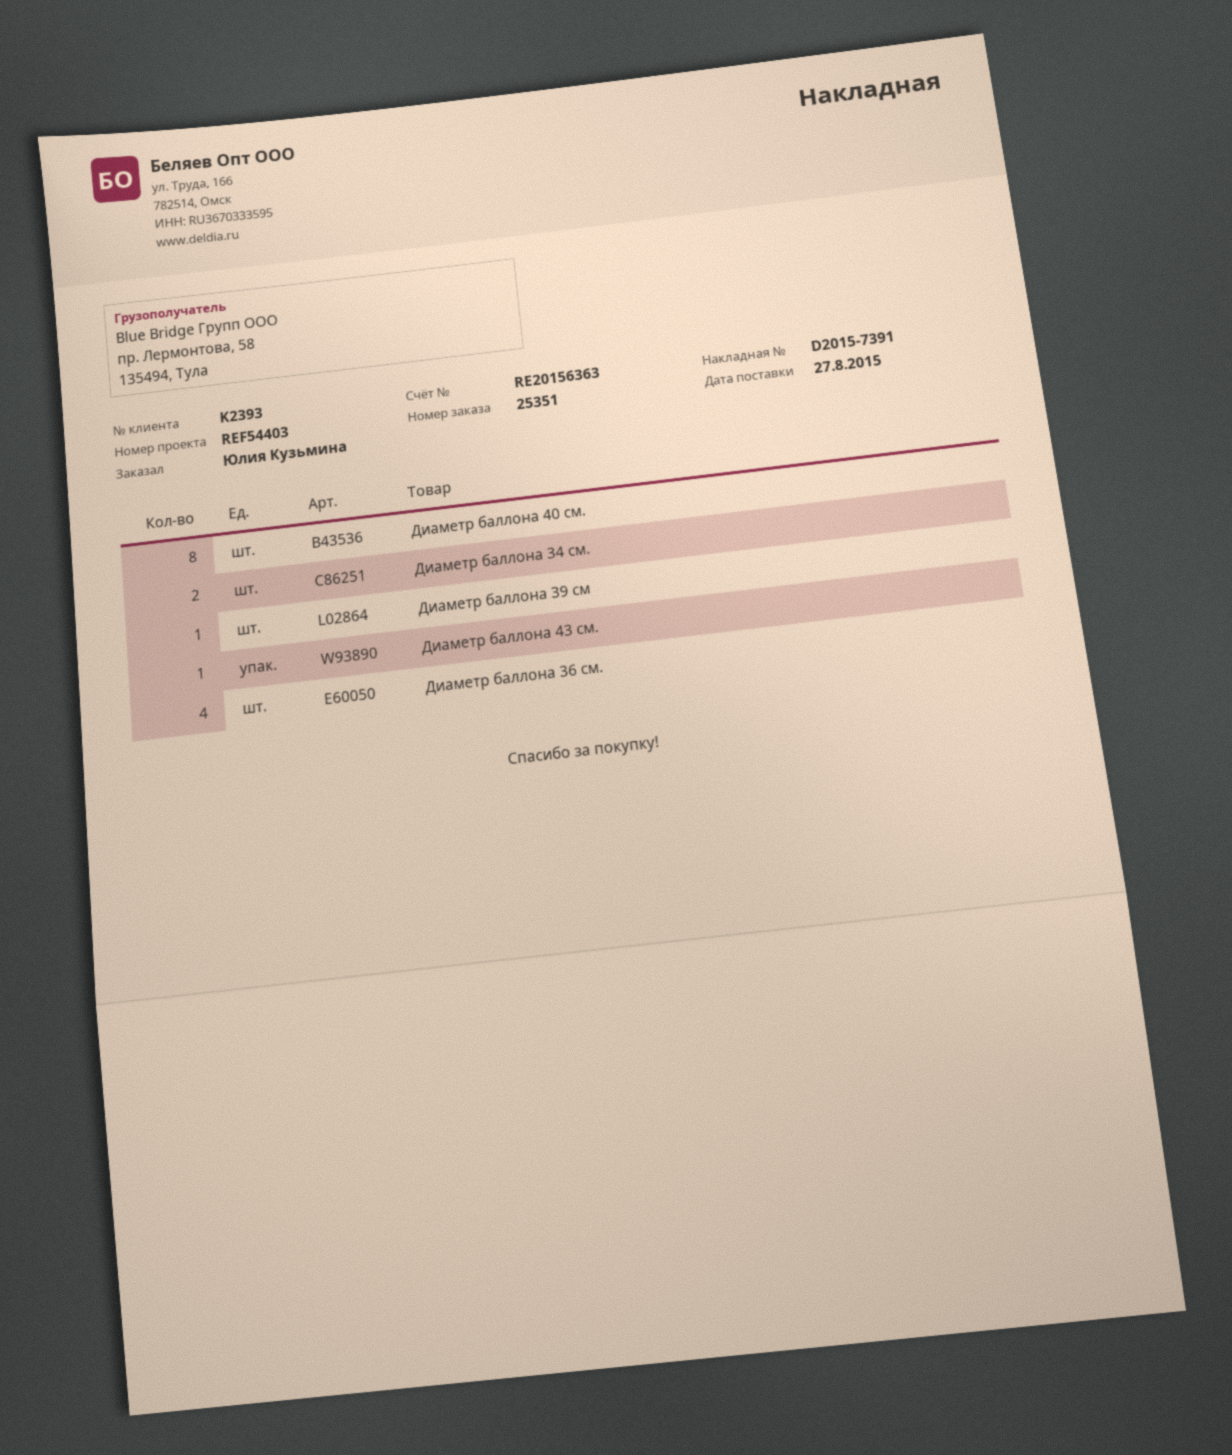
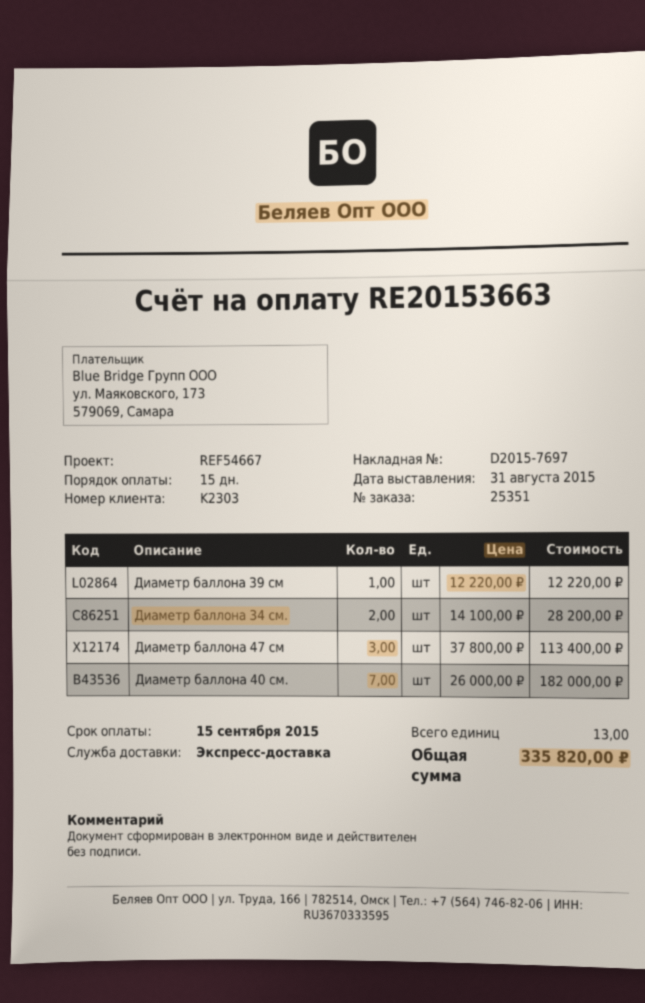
delivery note number: D2015-7391 -> D2015-7697
invoice number: RE20156363 -> RE20153663
customer number: K2393 -> K2303
reference: REF54403 -> REF54667
Диаметр баллона 40 см.: 8 -> 7
Диаметр баллона 43 см.: 1 -> none
Диаметр баллона 36 см.: 4 -> none
Диаметр баллона 47 см: none -> 3

